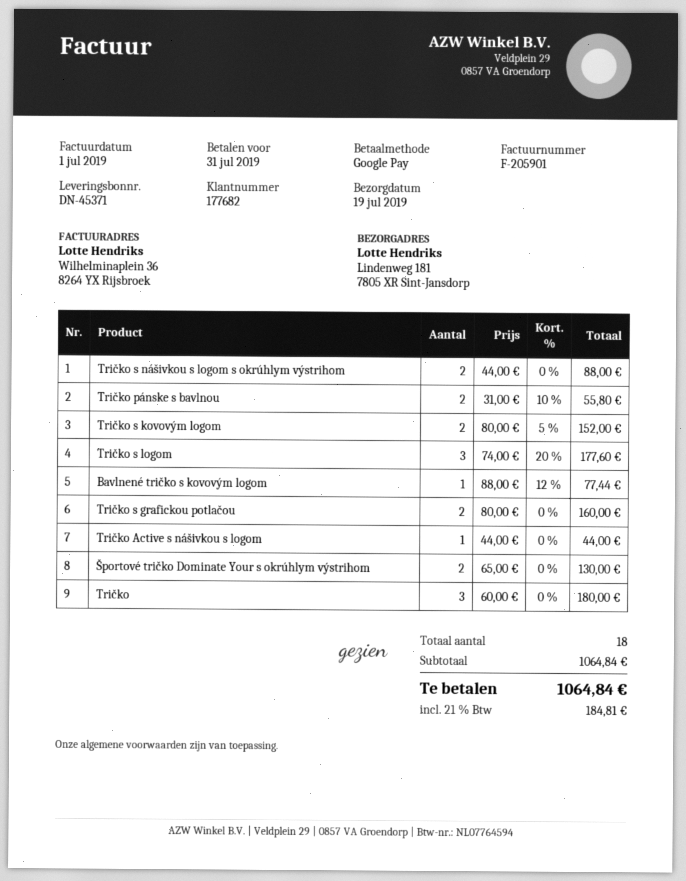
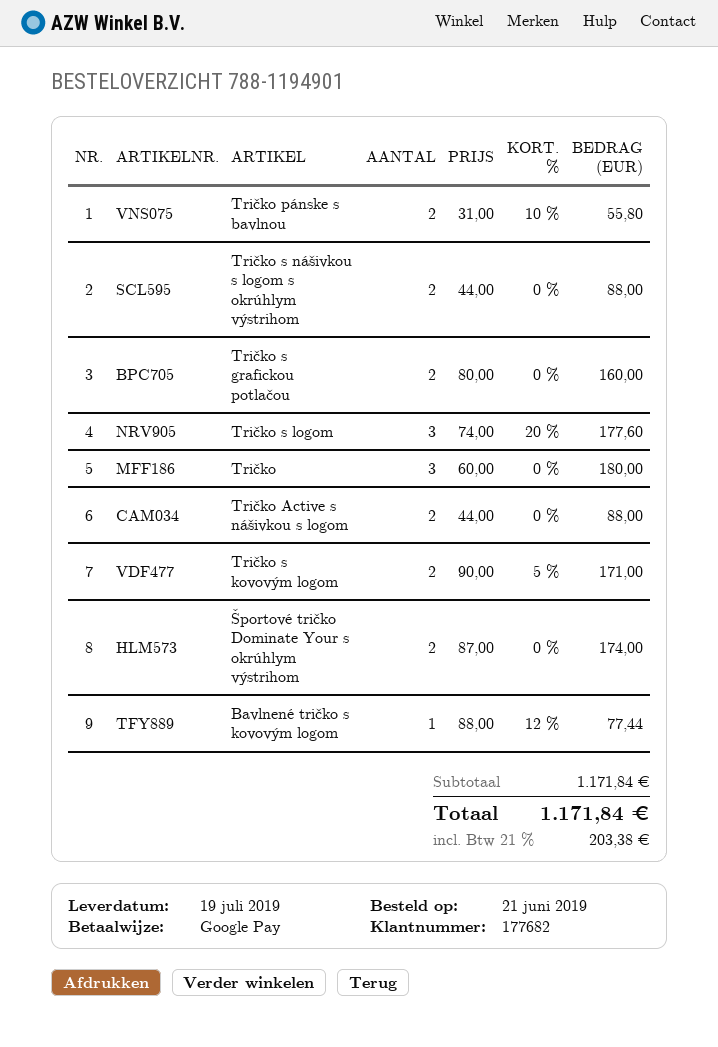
Tričko s kovovým logom: 2 x 80.00 - 5% = 152.00 -> 2 x 90.00 - 5% = 171.00
Tričko Active s nášivkou s logom: 1 x 44.00 = 44.00 -> 2 x 44.00 = 88.00
Športové tričko Dominate Your s okrúhlym výstrihom: 2 x 65.00 = 130.00 -> 2 x 87.00 = 174.00
subtotal: 1064.84 -> 1171.84
tax: 21% = 184.81 -> 21% = 203.38
total: 1064.84 -> 1171.84

